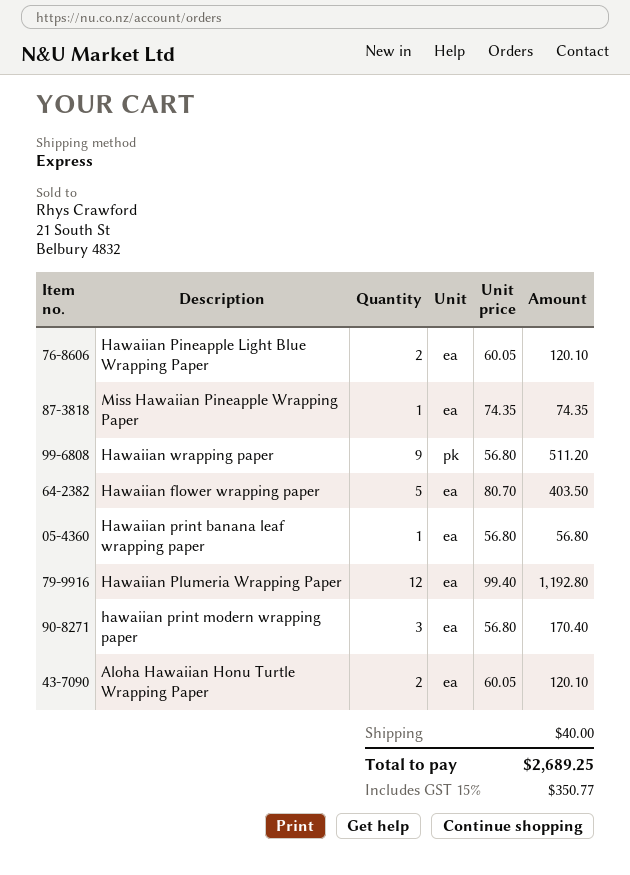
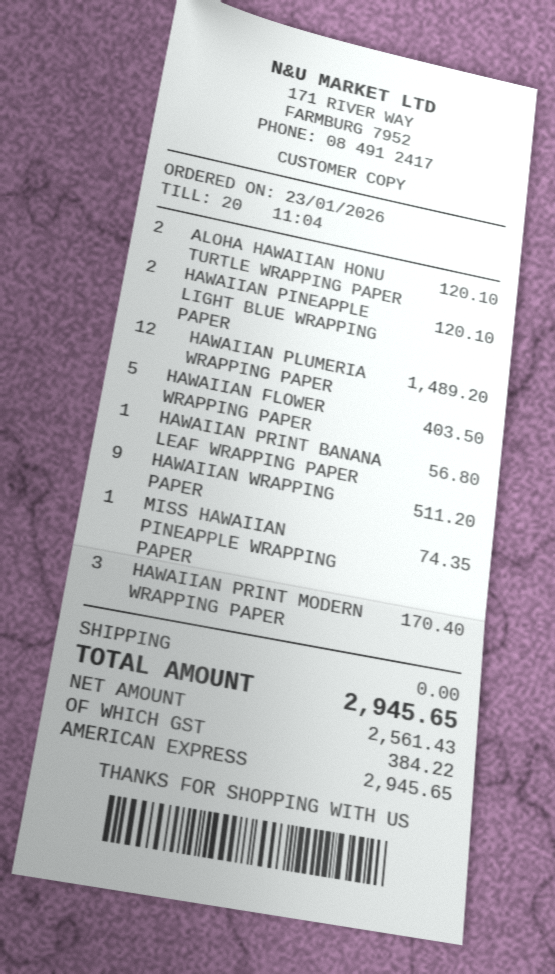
Hawaiian Plumeria Wrapping Paper: 12 for 1192.80 -> 12 for 1489.20
shipping: 40.00 -> 0.00
tax: 350.77 -> 384.22
total: 2689.25 -> 2945.65

